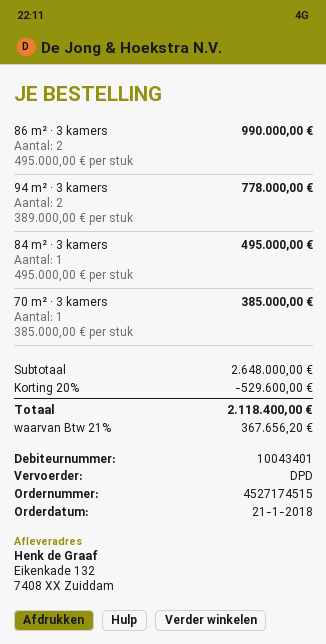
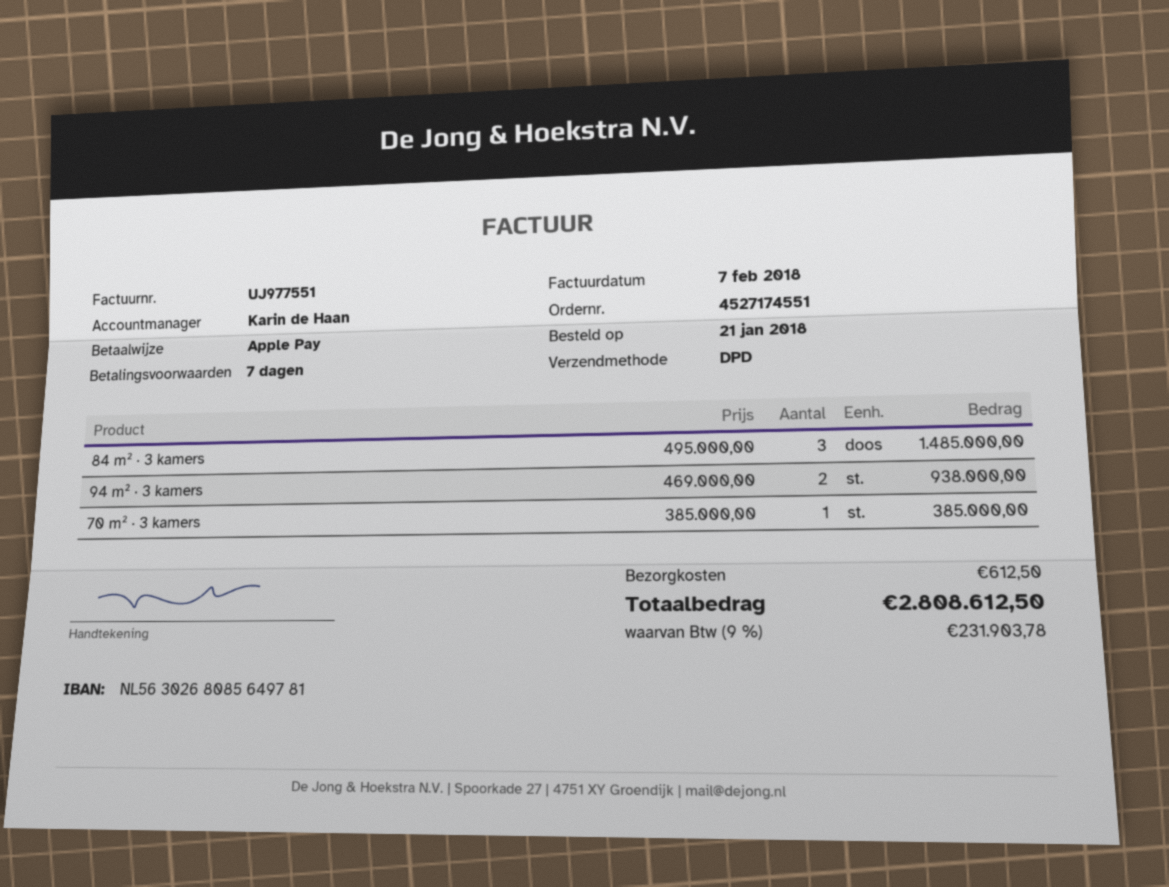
order number: 4527174515 -> 4527174551
86 m² · 3 kamers: 2 x 495000.00 = 990000.00 -> none
94 m² · 3 kamers: 2 x 389000.00 = 778000.00 -> 2 x 469000.00 = 938000.00
84 m² · 3 kamers: 1 x 495000.00 = 495000.00 -> 3 x 495000.00 = 1485000.00
discount: 20% = 529600.00 -> none
shipping: none -> 612.50
tax: 21% = 367656.20 -> 9% = 231903.78
total: 2118400.00 -> 2808612.50

